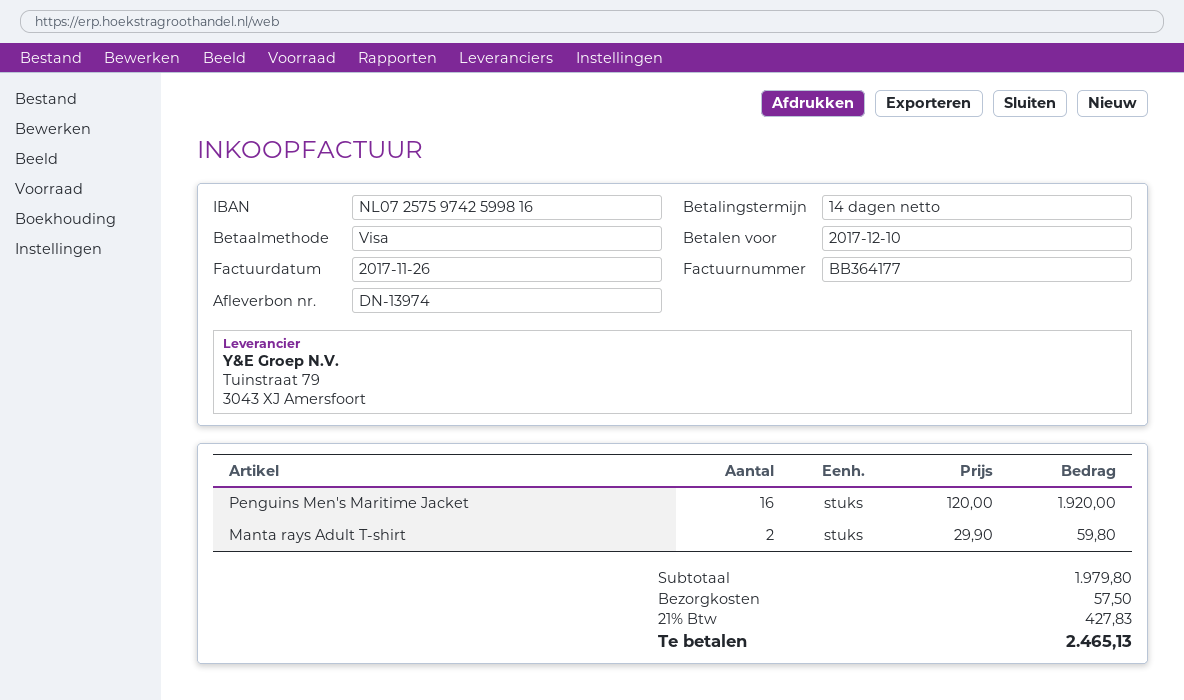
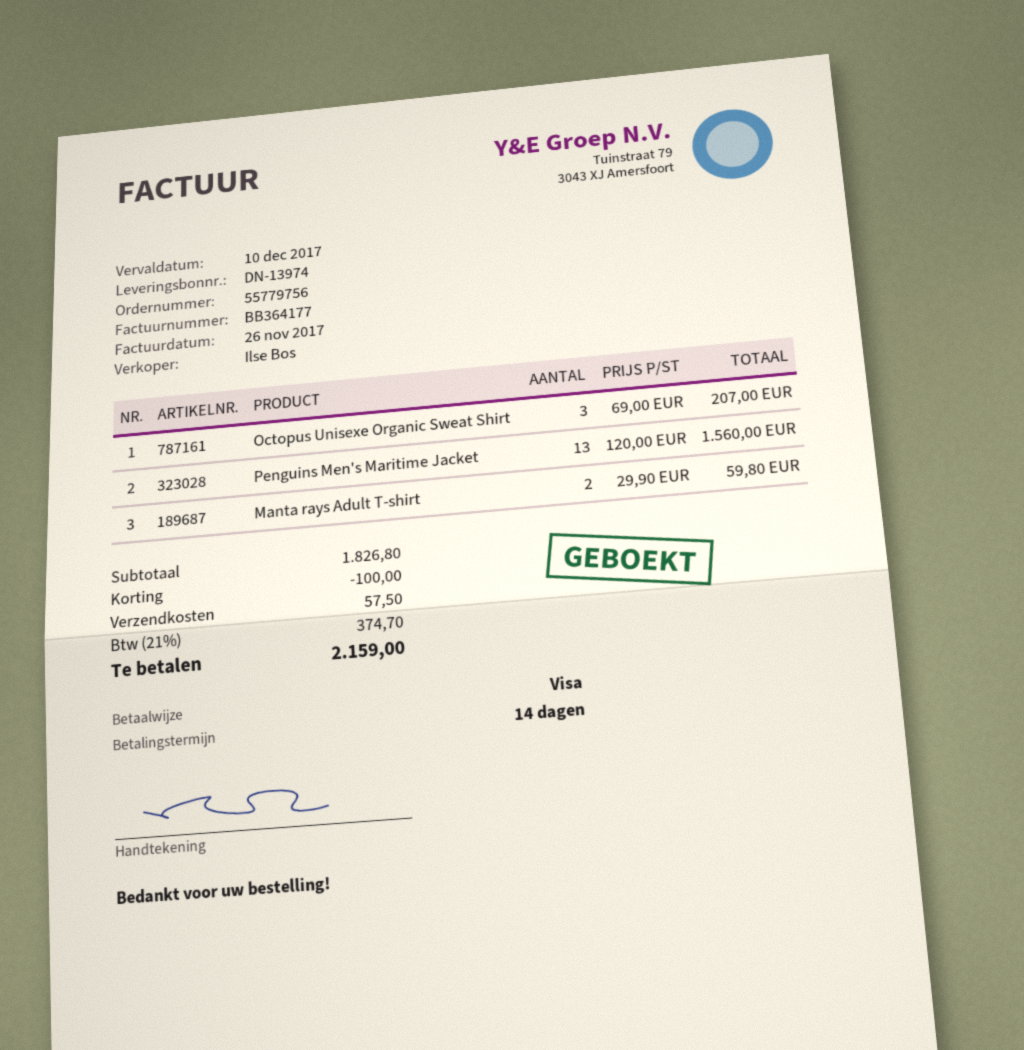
Penguins Men's Maritime Jacket: 16 x 120.00 = 1920.00 -> 13 x 120.00 = 1560.00
Octopus Unisexe Organic Sweat Shirt: none -> 3 x 69.00 = 207.00
subtotal: 1979.80 -> 1826.80
discount: none -> 100.00
tax: 21% = 427.83 -> 21% = 374.70
total: 2465.13 -> 2159.00

